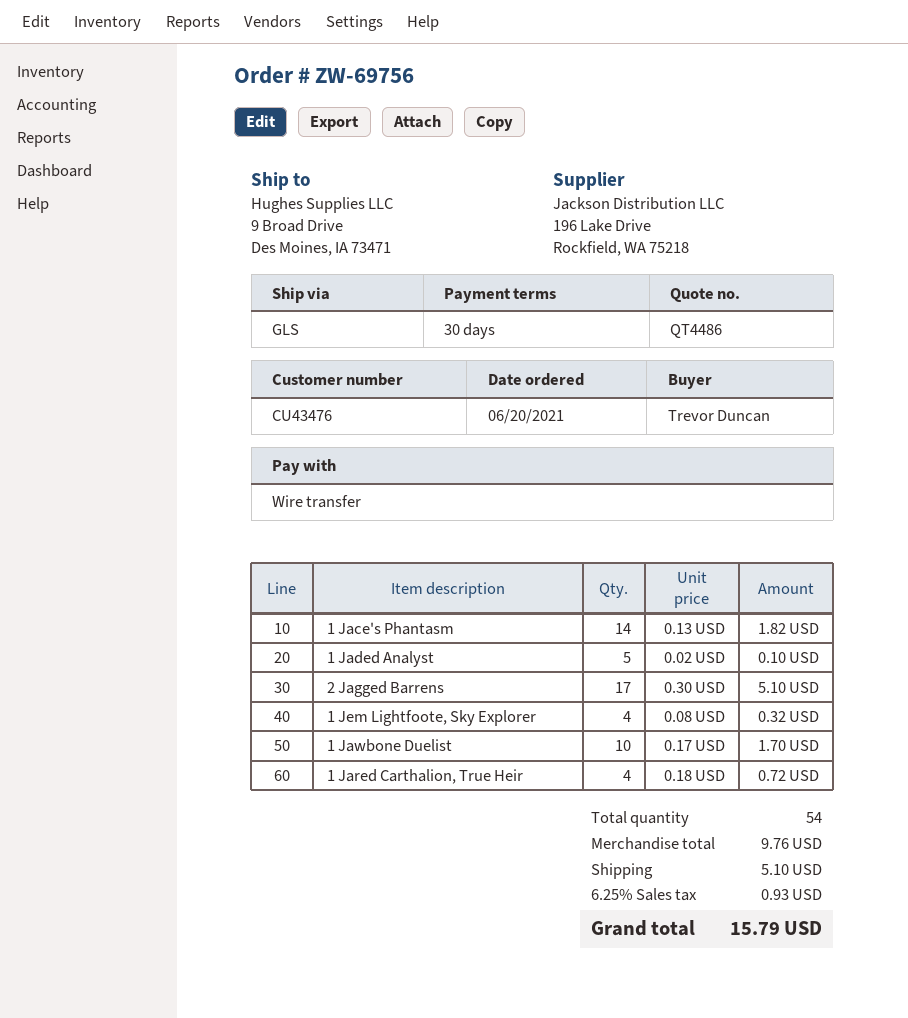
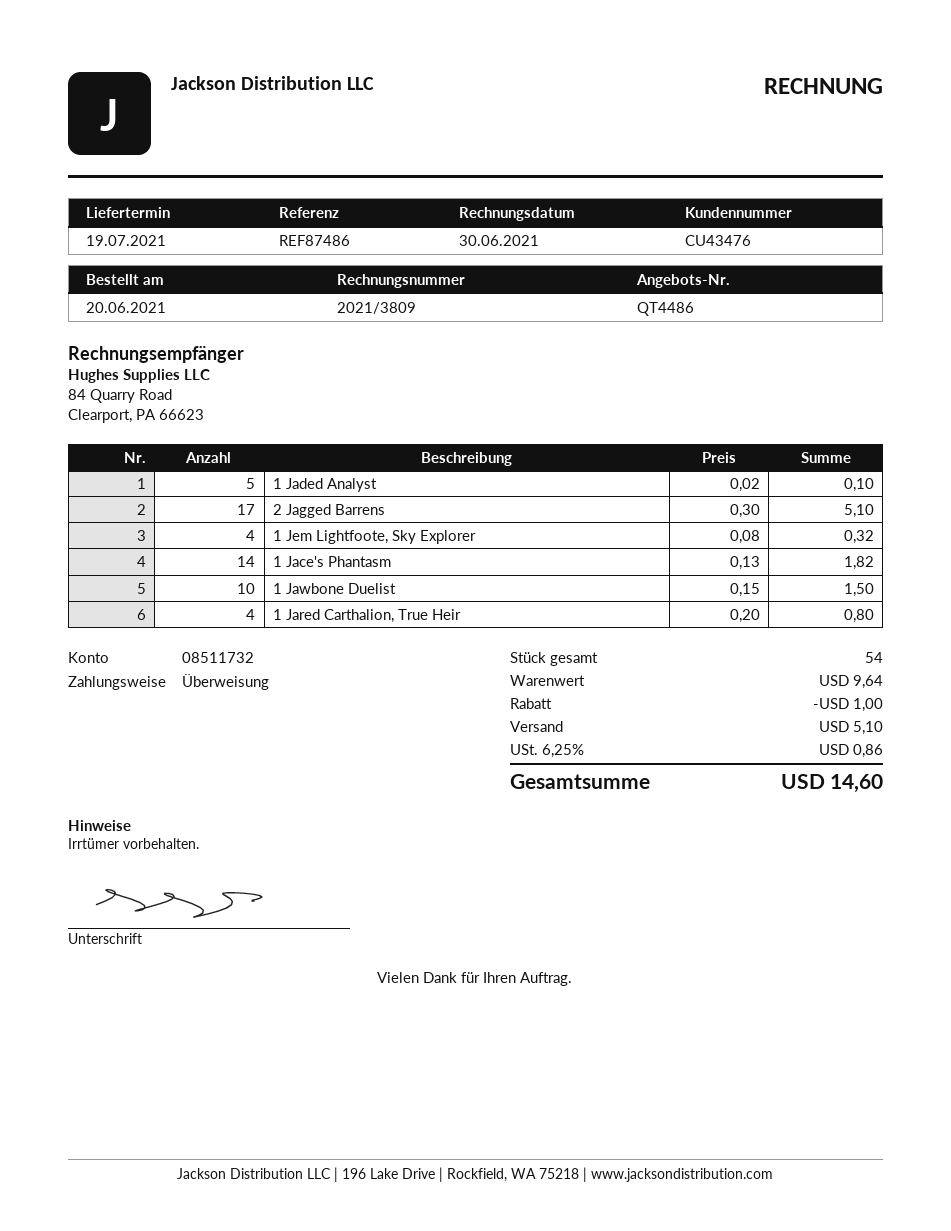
1 Jawbone Duelist: 10 x 0.17 = 1.70 -> 10 x 0.15 = 1.50
1 Jared Carthalion, True Heir: 4 x 0.18 = 0.72 -> 4 x 0.20 = 0.80
subtotal: 9.76 -> 9.64
discount: none -> 1.00
tax: 6.25% = 0.93 -> 6.25% = 0.86
total: 15.79 -> 14.60

